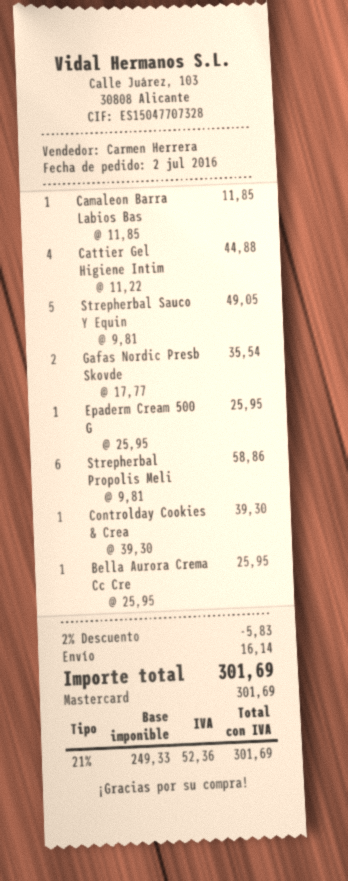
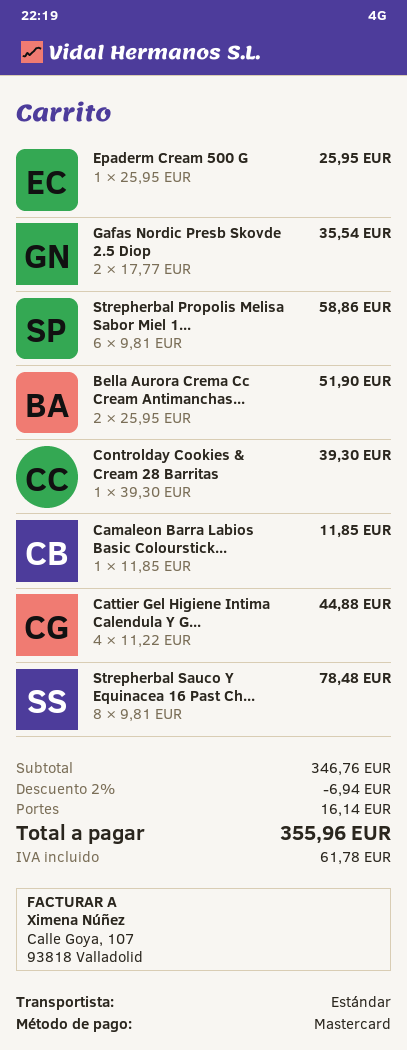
Strepherbal Sauco Y Equin: 5 x 9.81 = 49.05 -> 8 x 9.81 = 78.48
Bella Aurora Crema Cc Cre: 1 x 25.95 = 25.95 -> 2 x 25.95 = 51.90
discount: 2% = 5.83 -> 2% = 6.94
tax: 52.36 -> 61.78
total: 301.69 -> 355.96

